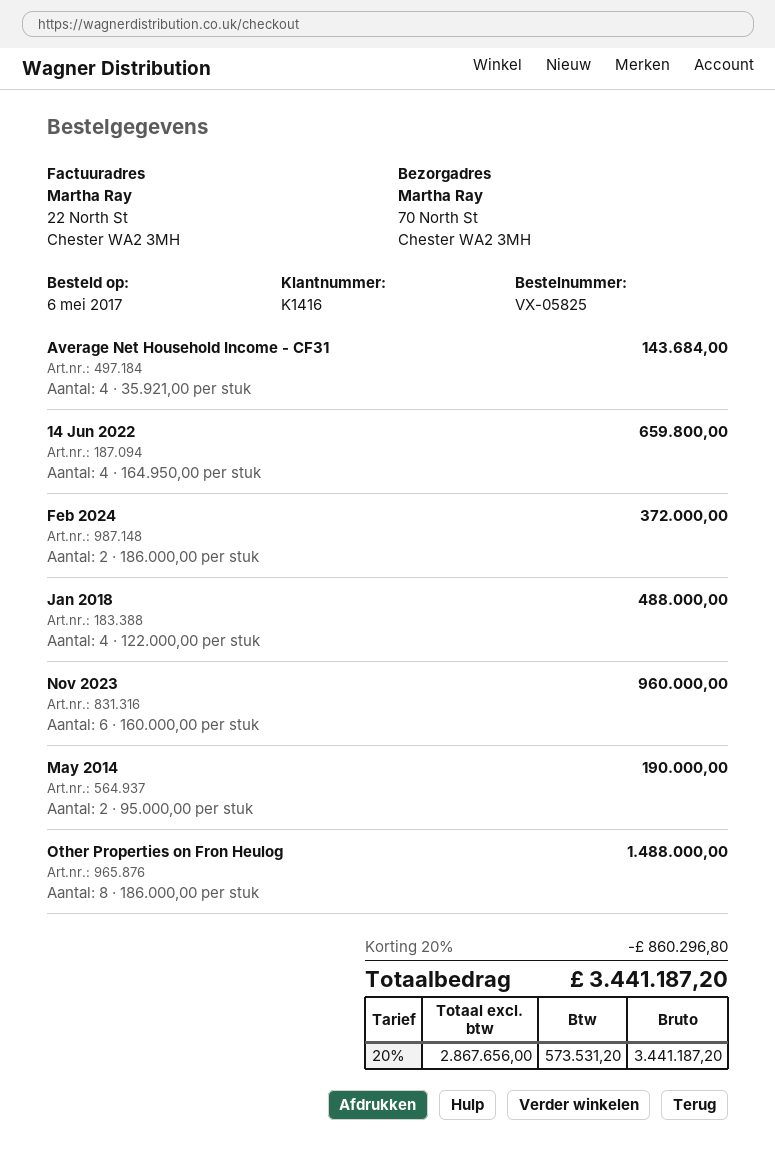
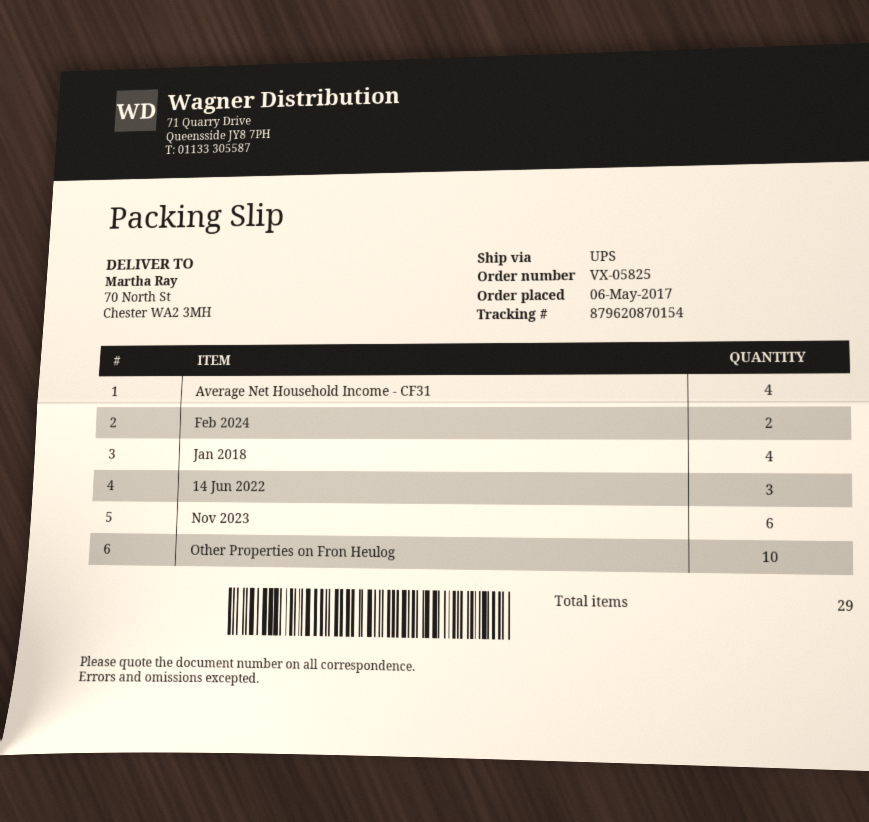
14 Jun 2022: 4 -> 3
May 2014: 2 -> none
Other Properties on Fron Heulog: 8 -> 10

